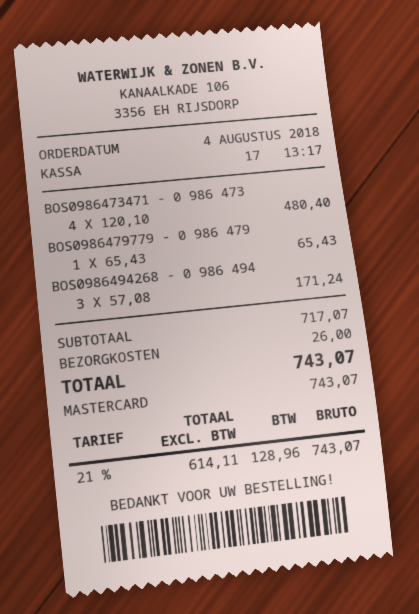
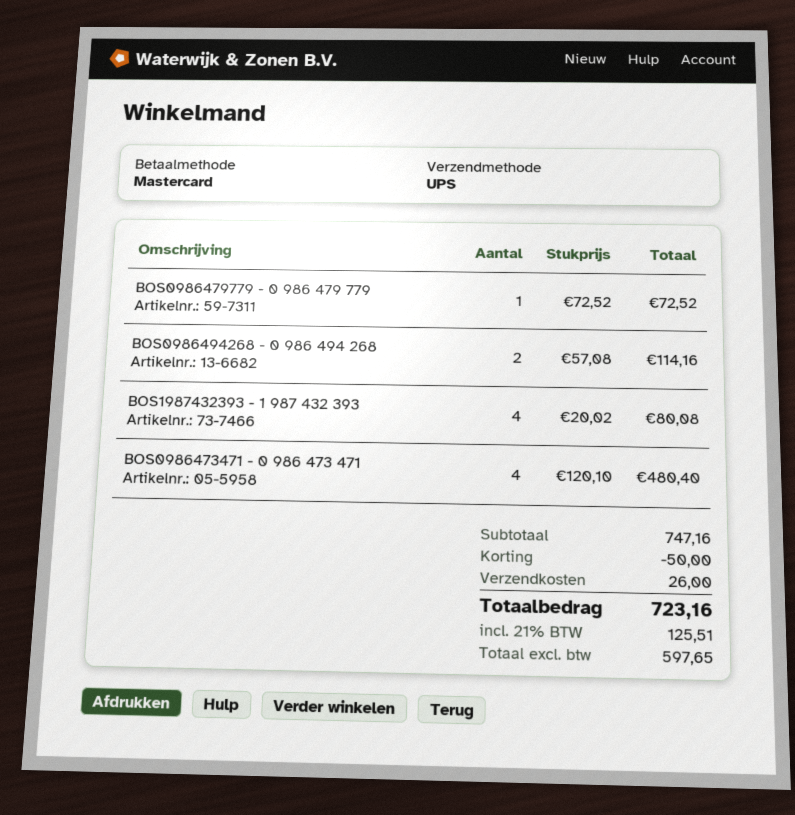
BOS0986479779 - 0 986 479: 1 x 65.43 = 65.43 -> 1 x 72.52 = 72.52
BOS0986494268 - 0 986 494: 3 x 57.08 = 171.24 -> 2 x 57.08 = 114.16
BOS1987432393 - 1 987 432 393: none -> 4 x 20.02 = 80.08
subtotal: 717.07 -> 747.16
discount: none -> 50.00
net: 614.11 -> 597.65
tax: 21% = 128.96 -> 21% = 125.51
total: 743.07 -> 723.16

